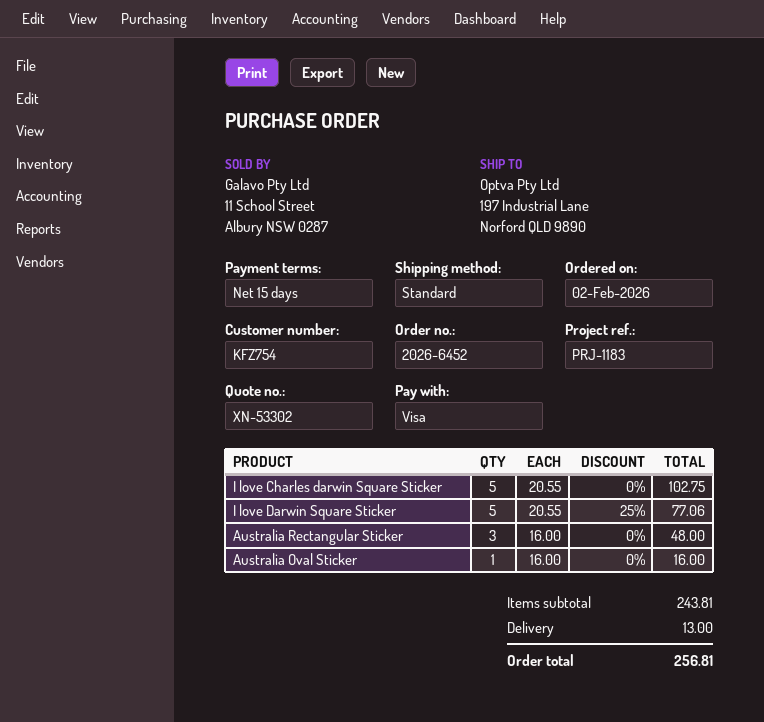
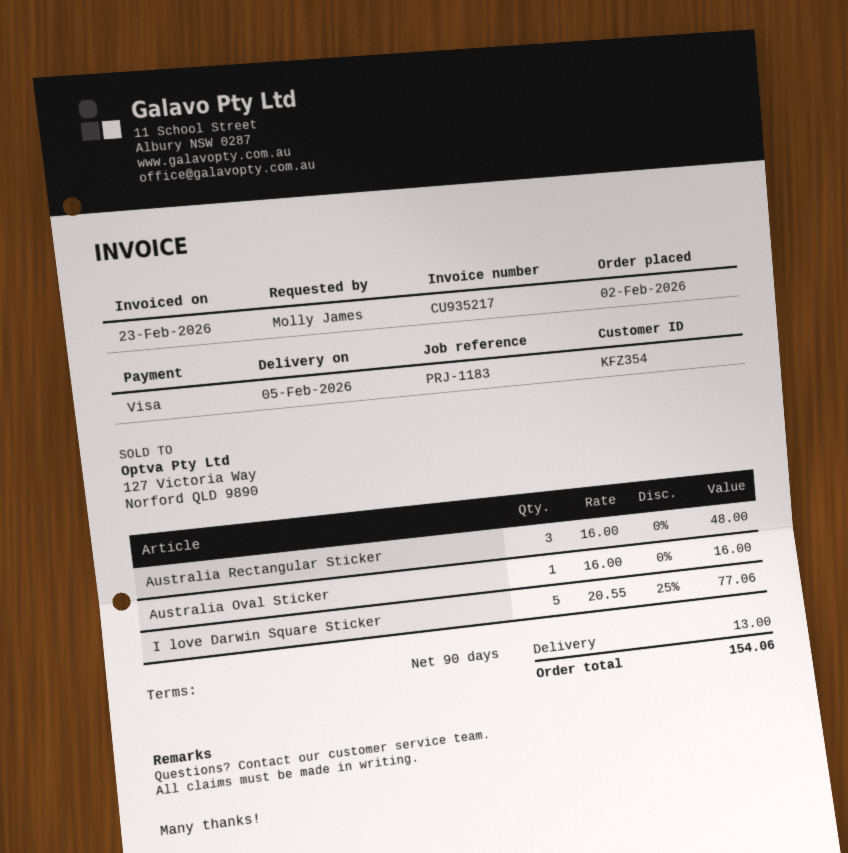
payment terms: 15 days -> 90 days
customer number: KFZ754 -> KFZ354
I love Charles darwin Square Sticker: 5 x 20.55 = 102.75 -> none
total: 256.81 -> 154.06

